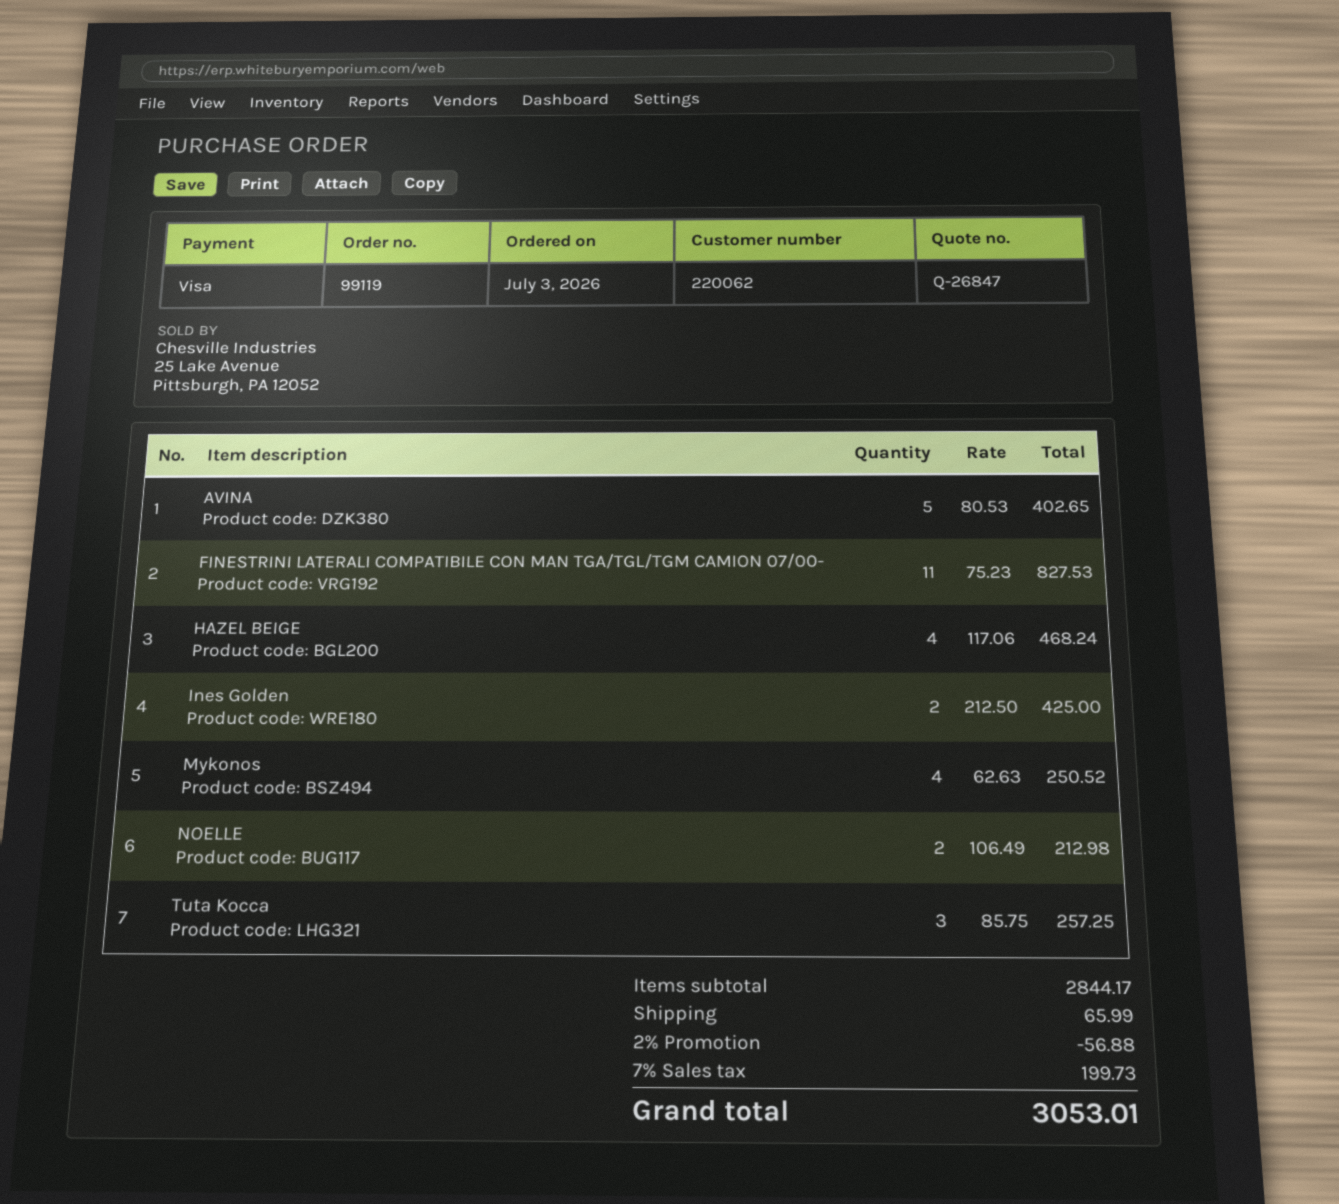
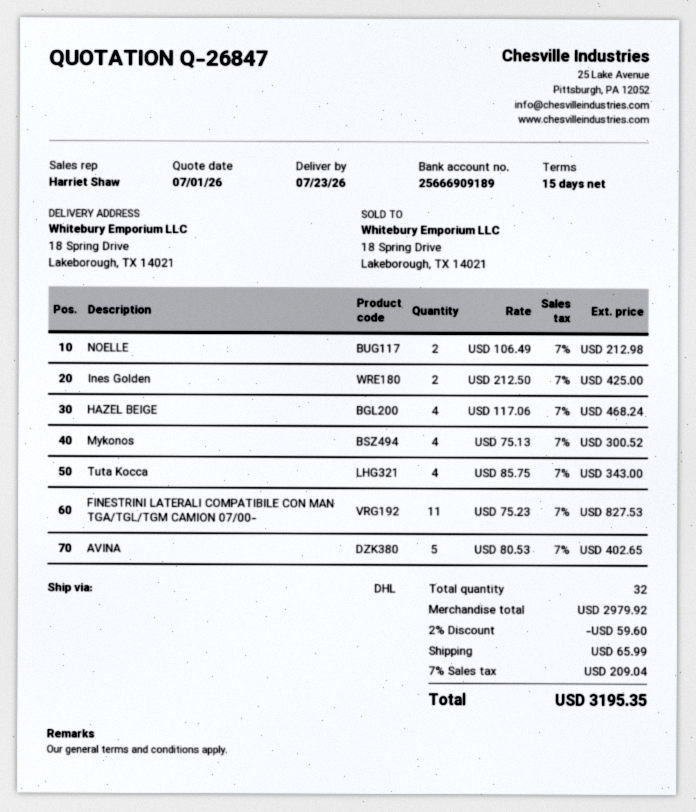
Mykonos: 4 x 62.63 = 250.52 -> 4 x 75.13 = 300.52
Tuta Kocca: 3 x 85.75 = 257.25 -> 4 x 85.75 = 343.00
subtotal: 2844.17 -> 2979.92
discount: 2% = 56.88 -> 2% = 59.60
tax: 7% = 199.73 -> 7% = 209.04
total: 3053.01 -> 3195.35

